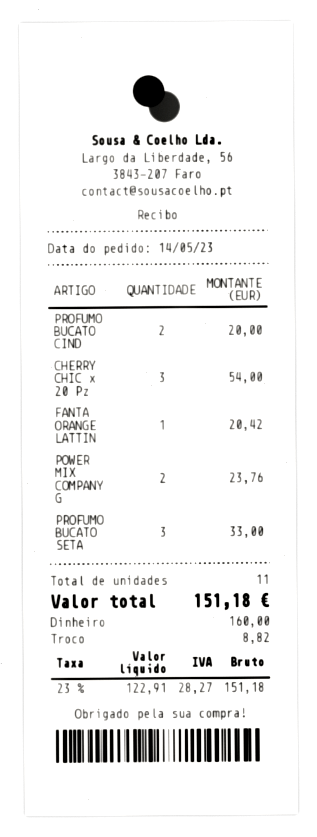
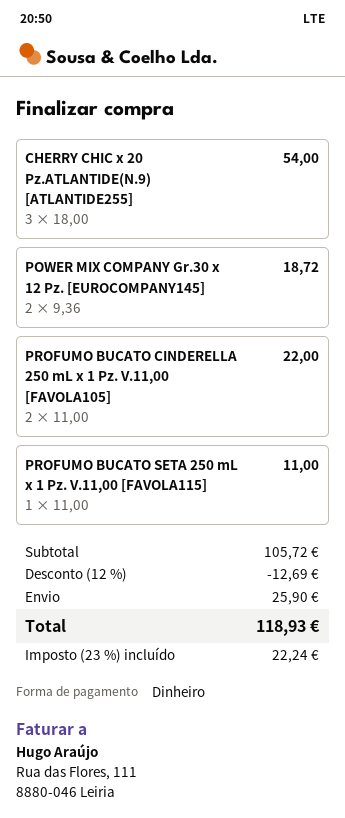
PROFUMO BUCATO CIND: 2 for 20.00 -> 2 for 22.00
FANTA ORANGE LATTIN: 1 for 20.42 -> none
POWER MIX COMPANY G: 2 for 23.76 -> 2 for 18.72
PROFUMO BUCATO SETA: 3 for 33.00 -> 1 for 11.00
discount: none -> 12% = 12.69
shipping: none -> 25.90
tax: 23% = 28.27 -> 23% = 22.24
total: 151.18 -> 118.93

